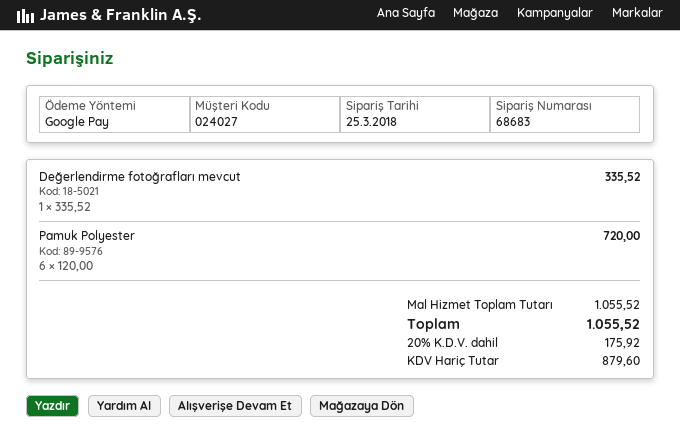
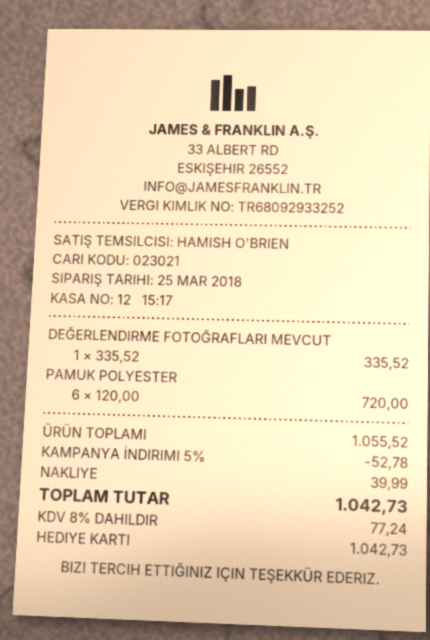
customer number: 024027 -> 023021
payment method: Google Pay -> gift card
discount: none -> 5% = 52.78
shipping: none -> 39.99
tax: 20% = 175.92 -> 8% = 77.24
total: 1055.52 -> 1042.73

